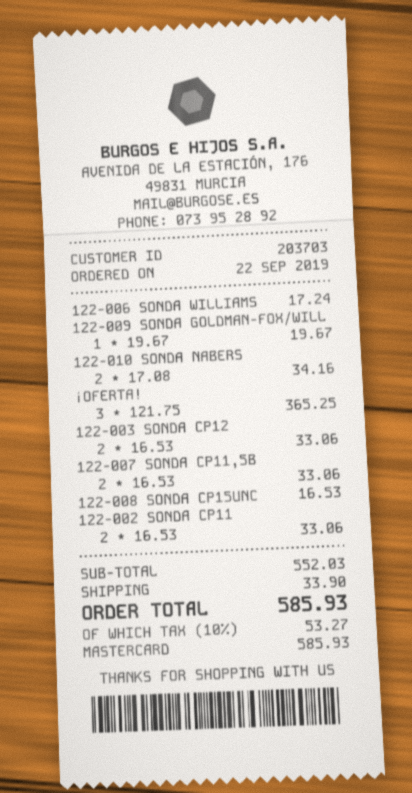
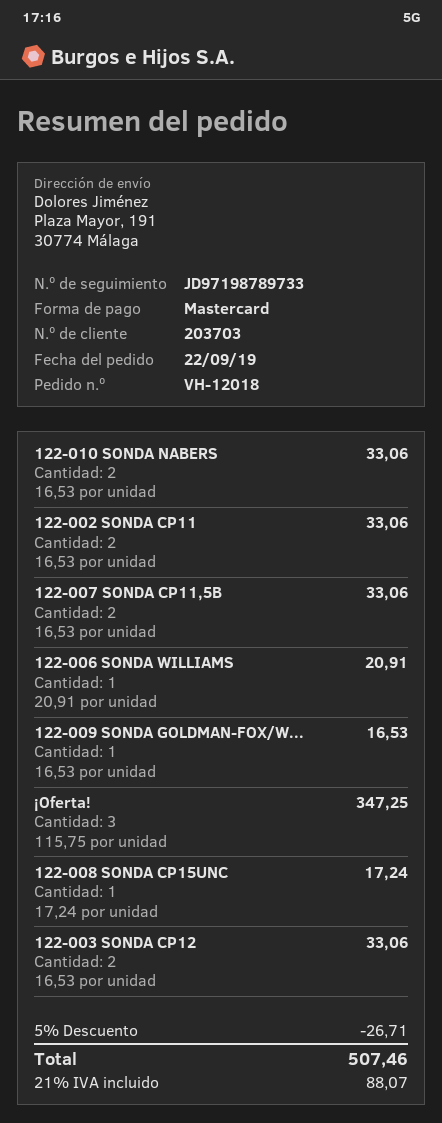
122-006 SONDA WILLIAMS: 1 x 17.24 = 17.24 -> 1 x 20.91 = 20.91
122-009 SONDA GOLDMAN-FOX/WILL: 1 x 19.67 = 19.67 -> 1 x 16.53 = 16.53
122-010 SONDA NABERS: 2 x 17.08 = 34.16 -> 2 x 16.53 = 33.06
¡OFERTA!: 3 x 121.75 = 365.25 -> 3 x 115.75 = 347.25
122-008 SONDA CP15UNC: 1 x 16.53 = 16.53 -> 1 x 17.24 = 17.24
discount: none -> 5% = 26.71
shipping: 33.90 -> none
tax: 10% = 53.27 -> 21% = 88.07
total: 585.93 -> 507.46

